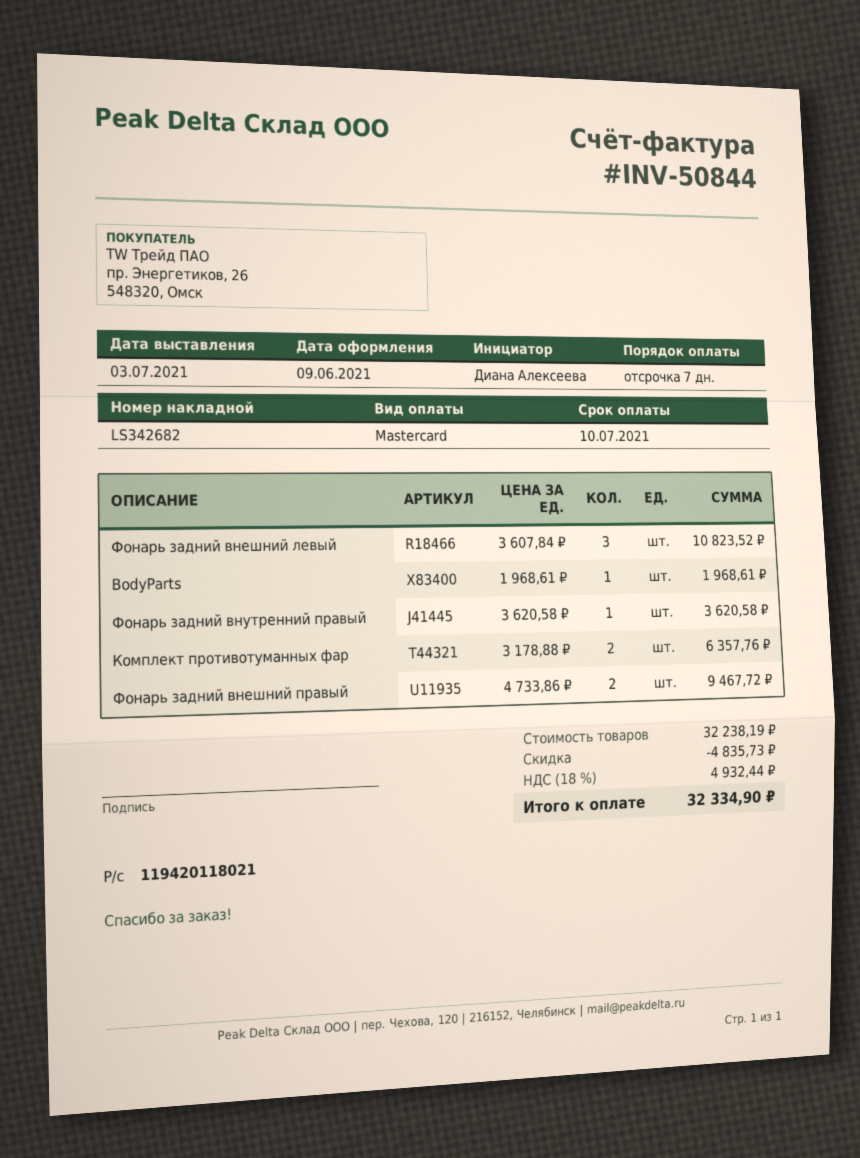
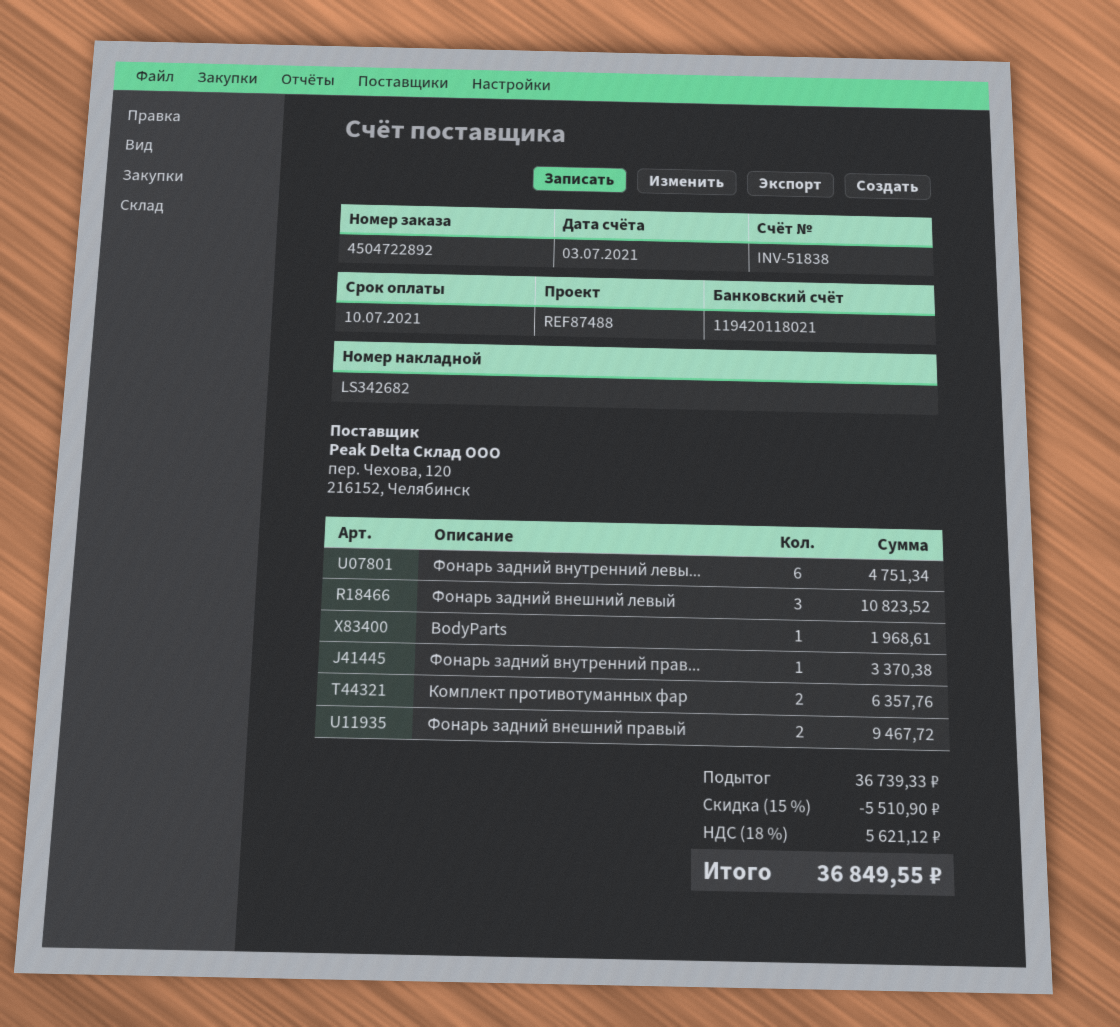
invoice number: INV-50844 -> INV-51838
Фонарь задний внутренний правый: 1 for 3620.58 -> 1 for 3370.38
Фонарь задний внутренний левы...: none -> 6 for 4751.34
subtotal: 32238.19 -> 36739.33
discount: 4835.73 -> 5510.90
tax: 18% = 4932.44 -> 18% = 5621.12
total: 32334.90 -> 36849.55

